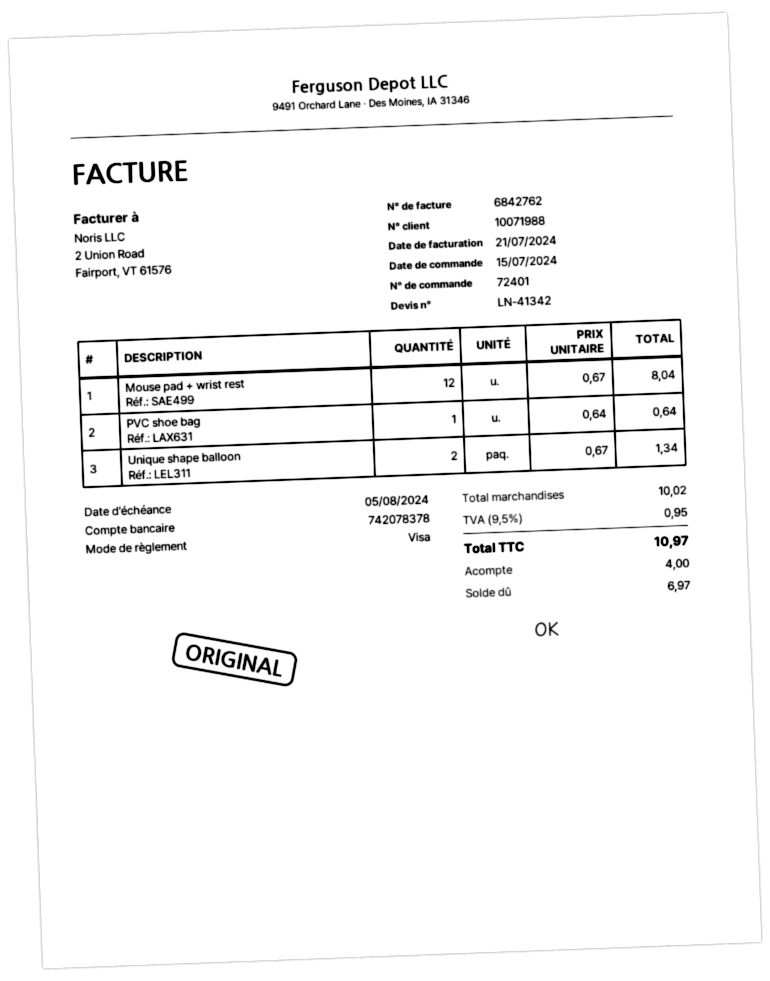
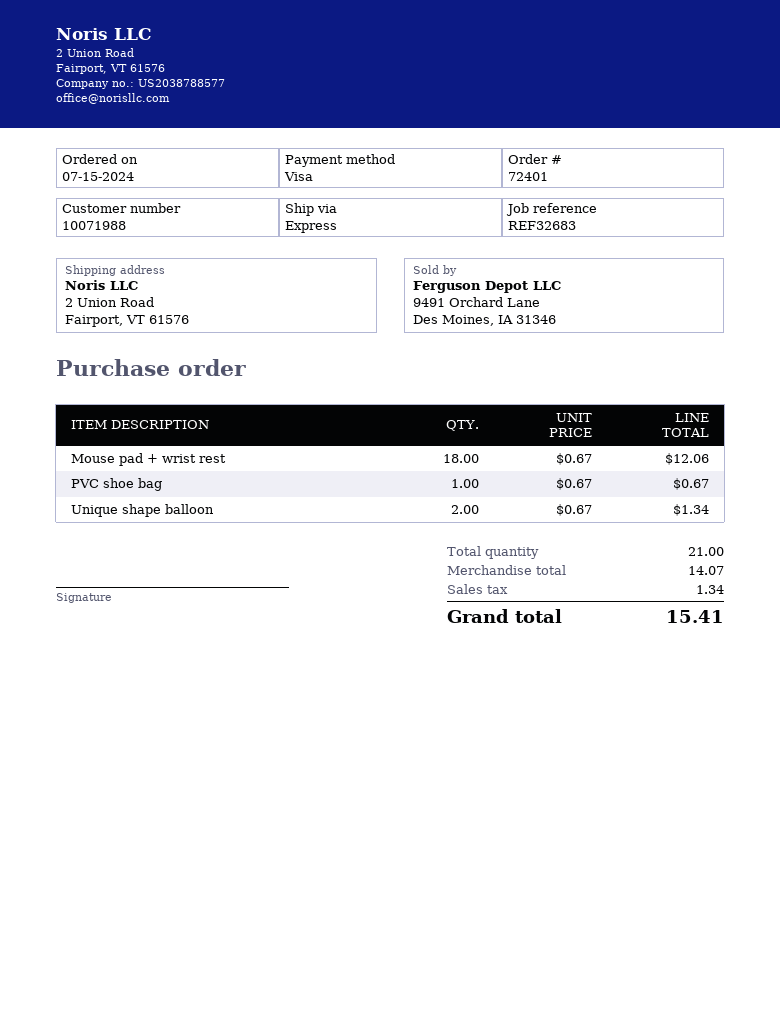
Mouse pad + wrist rest: 12 x 0.67 = 8.04 -> 18 x 0.67 = 12.06
PVC shoe bag: 1 x 0.64 = 0.64 -> 1 x 0.67 = 0.67
subtotal: 10.02 -> 14.07
tax: 0.95 -> 1.34
total: 10.97 -> 15.41

